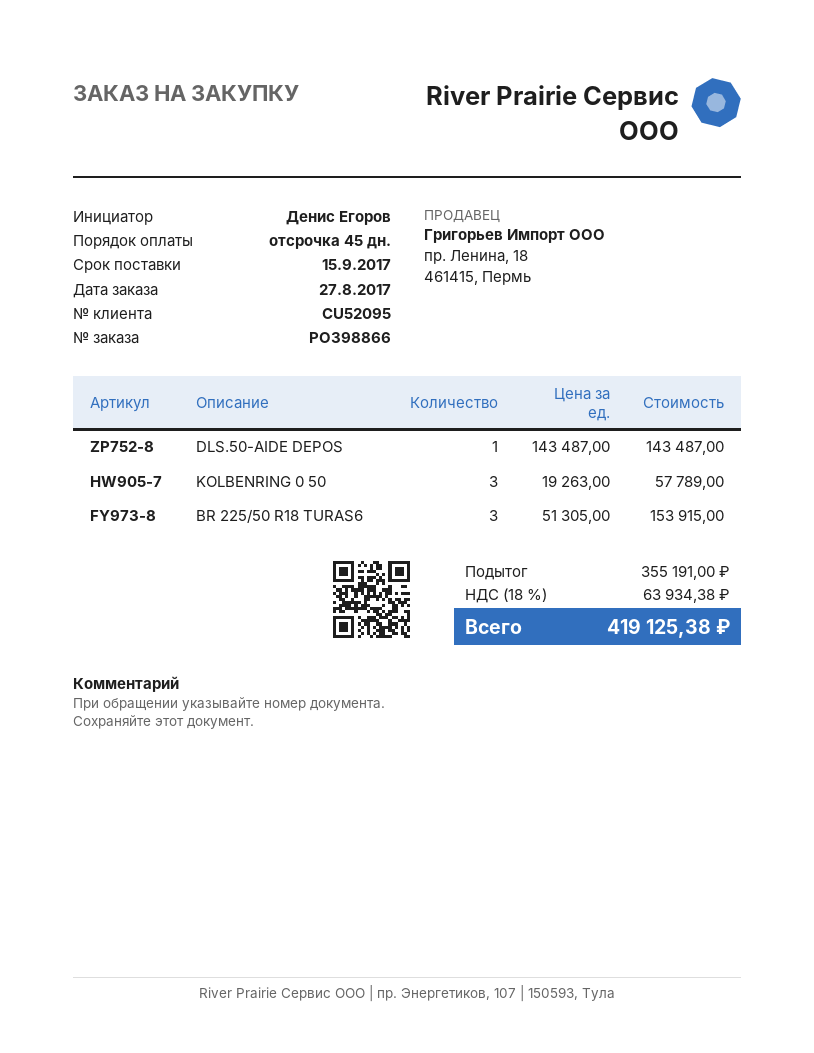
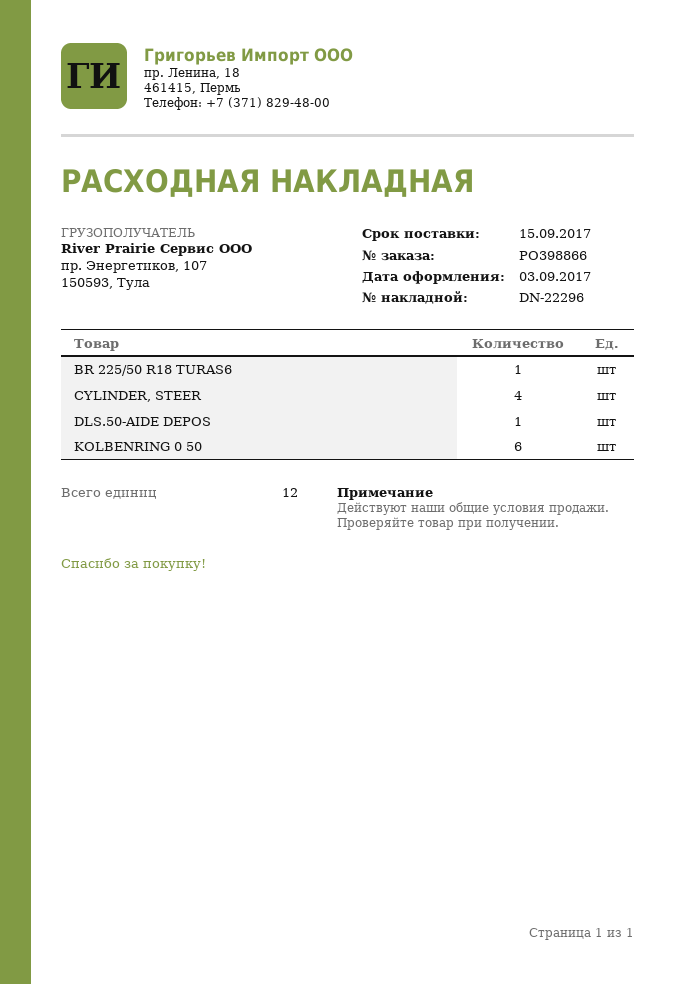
order date: 2017-08-27 -> 2017-09-03
KOLBENRING 0 50: 3 -> 6
BR 225/50 R18 TURAS6: 3 -> 1
CYLINDER, STEER: none -> 4

